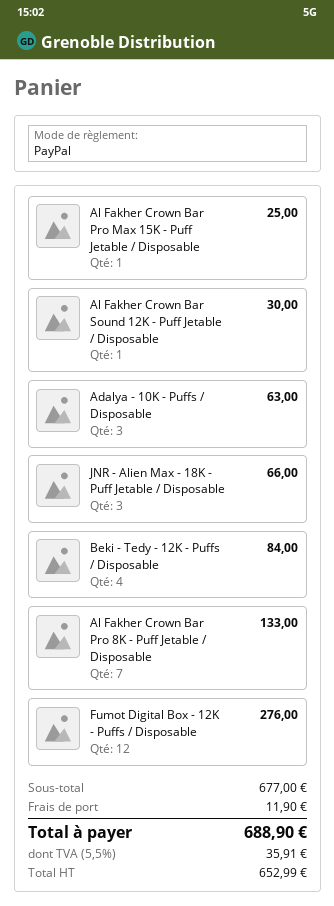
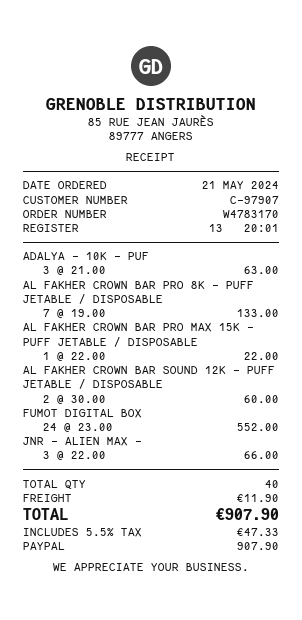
Al Fakher Crown Bar Pro Max 15K - Puff Jetable / Disposable: 1 for 25.00 -> 1 for 22.00
Al Fakher Crown Bar Sound 12K - Puff Jetable / Disposable: 1 for 30.00 -> 2 for 60.00
Beki - Tedy - 12K - Puffs / Disposable: 4 for 84.00 -> none
Fumot Digital Box - 12K - Puffs / Disposable: 12 for 276.00 -> 24 for 552.00
tax: 5.5% = 35.91 -> 5.5% = 47.33
total: 688.90 -> 907.90

